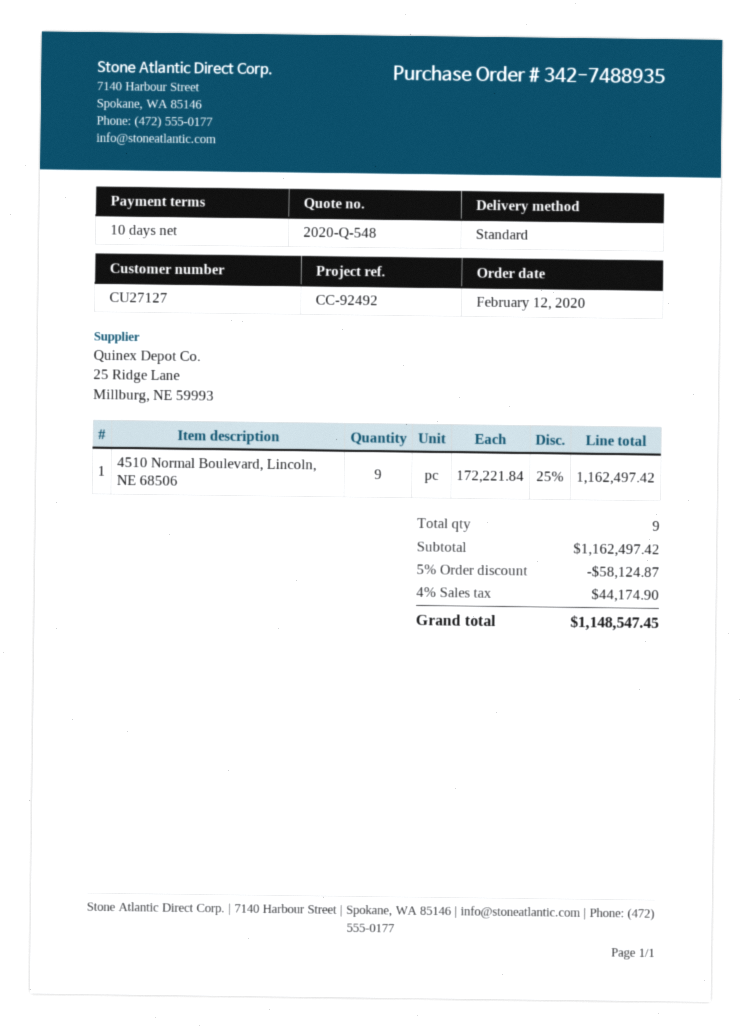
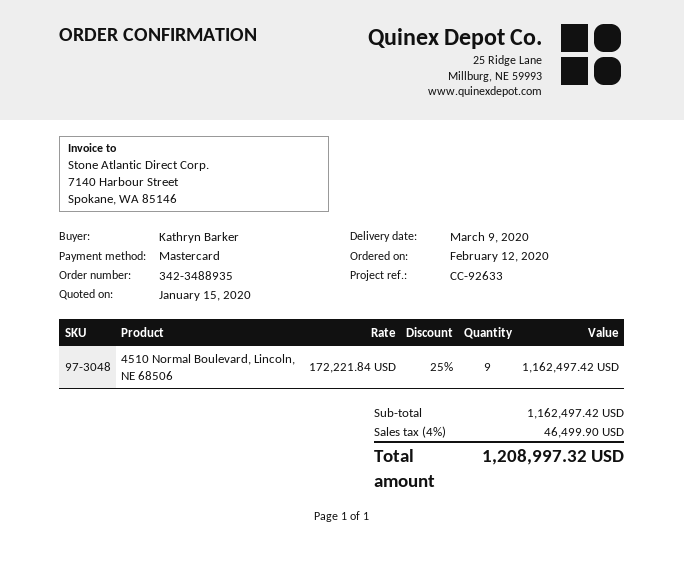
order number: 342-7488935 -> 342-3488935
reference: CC-92492 -> CC-92633
discount: 5% = 58124.87 -> none
tax: 4% = 44174.90 -> 4% = 46499.90
total: 1148547.45 -> 1208997.32

